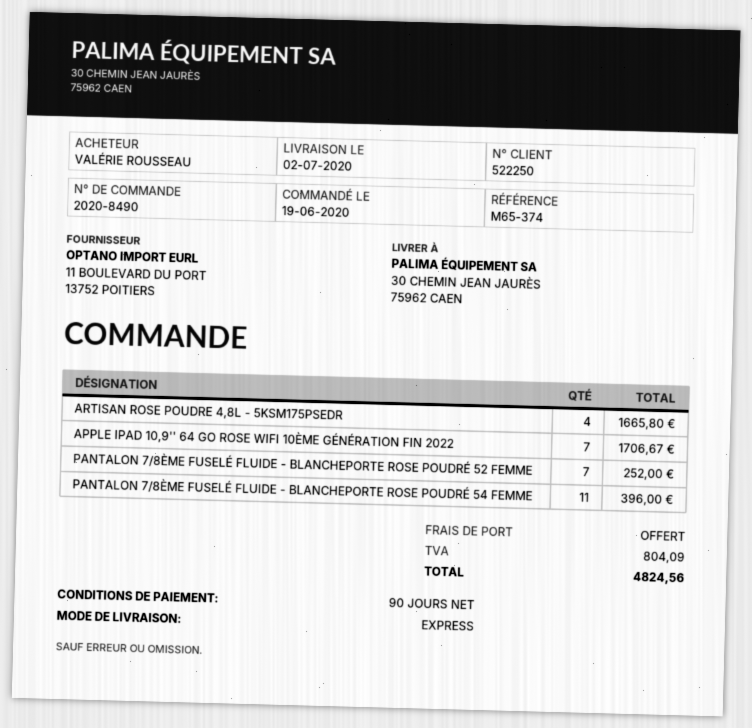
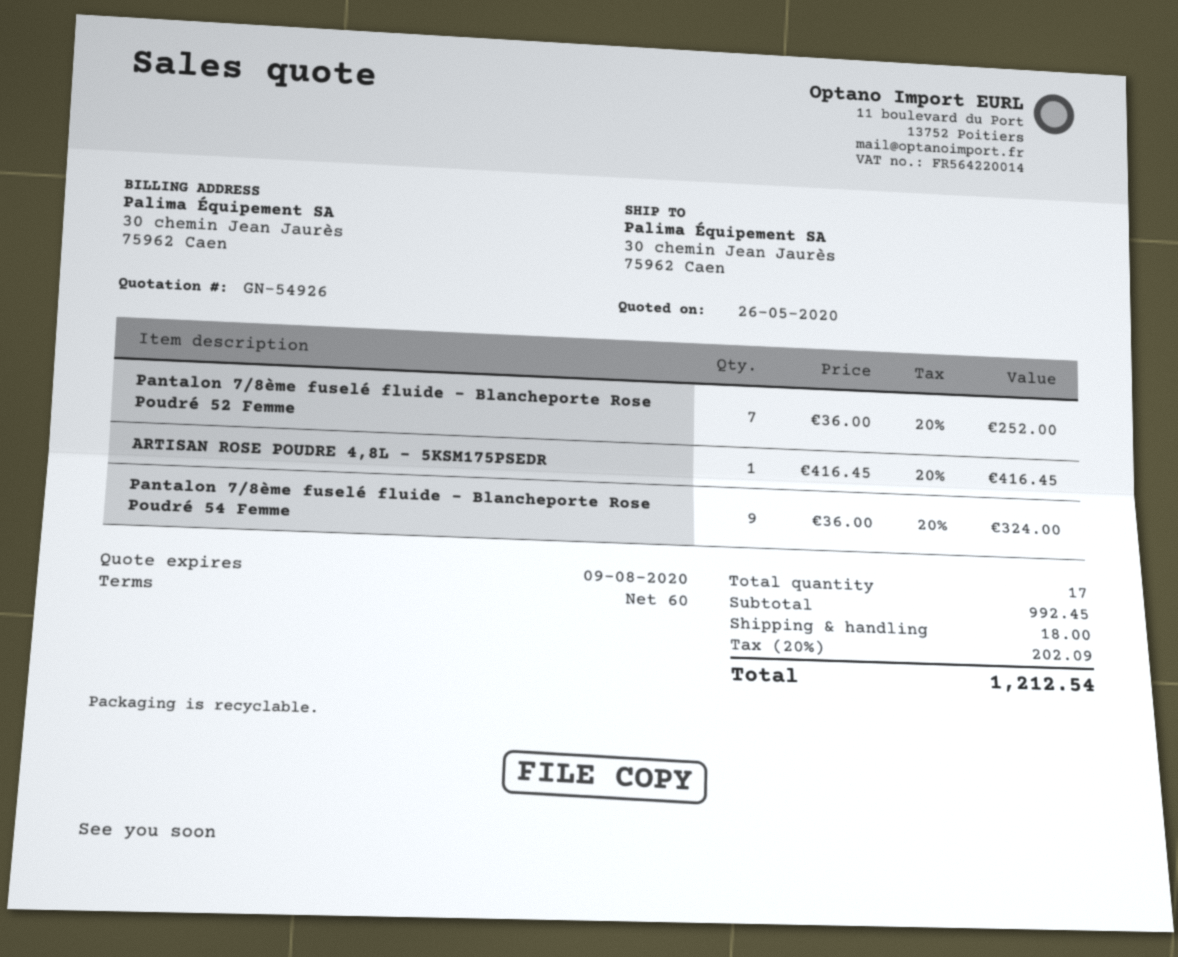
payment terms: 90 days -> 60 days
ARTISAN ROSE POUDRE 4,8L - 5KSM175PSEDR: 4 for 1665.80 -> 1 for 416.45
APPLE IPAD 10,9'' 64 GO ROSE WIFI 10ÈME GÉNÉRATION FIN 2022: 7 for 1706.67 -> none
PANTALON 7/8ÈME FUSELÉ FLUIDE - BLANCHEPORTE ROSE POUDRÉ 54 FEMME: 11 for 396.00 -> 9 for 324.00
shipping: 0.00 -> 18.00
tax: 804.09 -> 202.09
total: 4824.56 -> 1212.54

